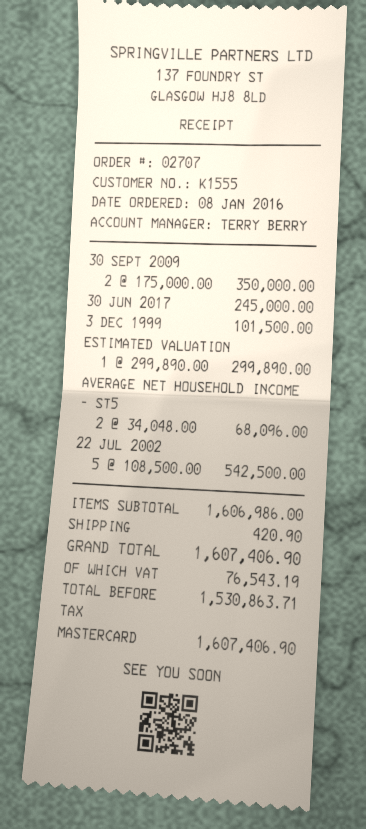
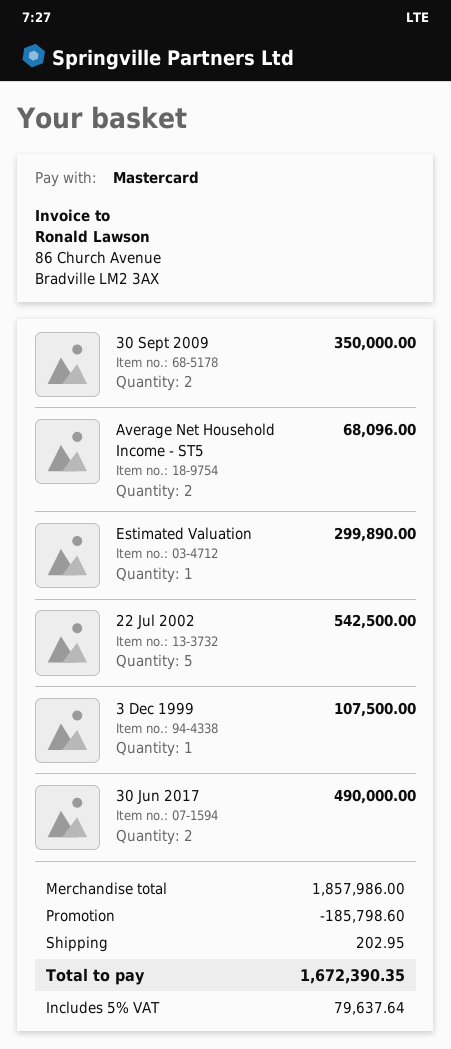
30 JUN 2017: 1 for 245000.00 -> 2 for 490000.00
3 DEC 1999: 1 for 101500.00 -> 1 for 107500.00
subtotal: 1606986.00 -> 1857986.00
discount: none -> 185798.60
shipping: 420.90 -> 202.95
tax: 76543.19 -> 79637.64
total: 1607406.90 -> 1672390.35

